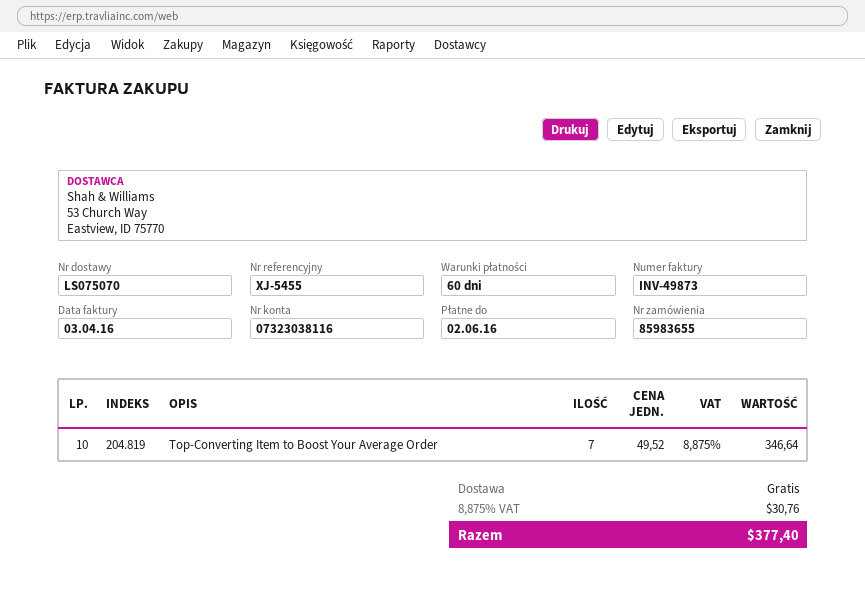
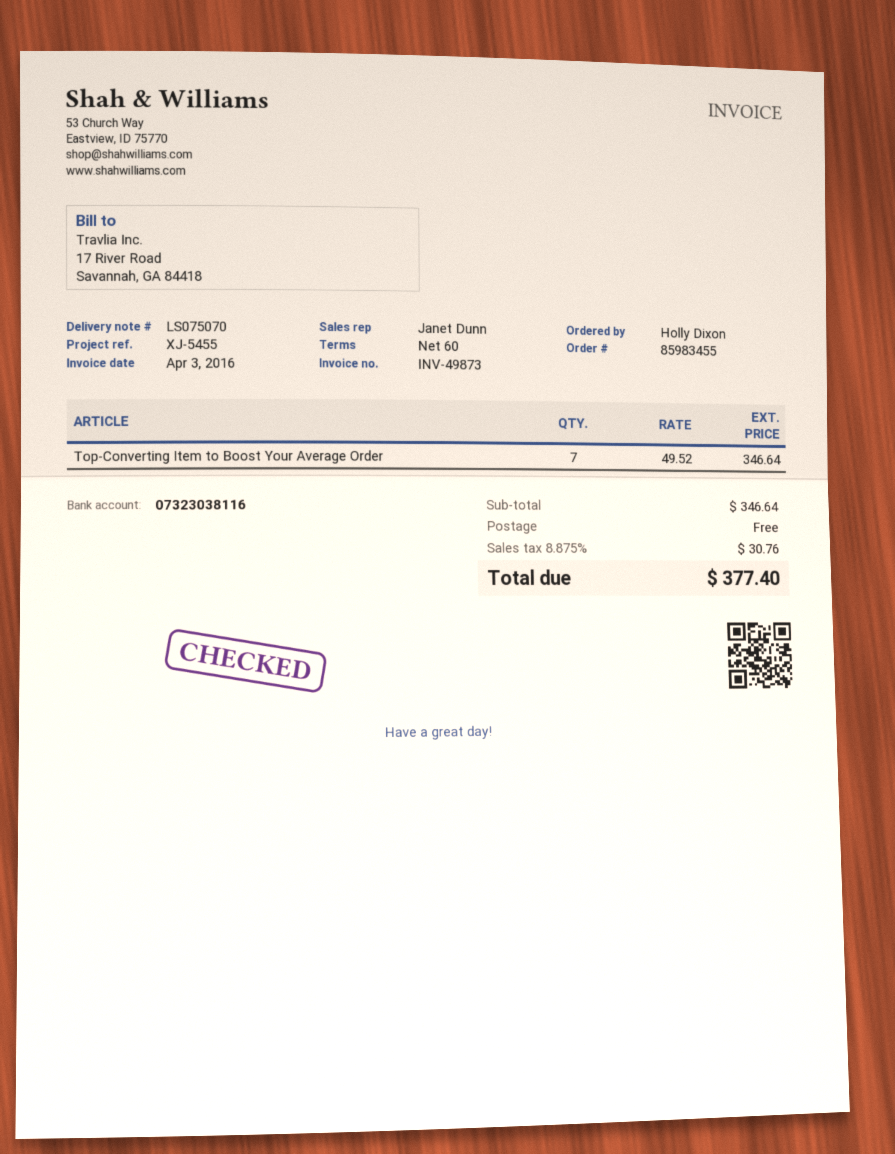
order number: 85983655 -> 85983455

